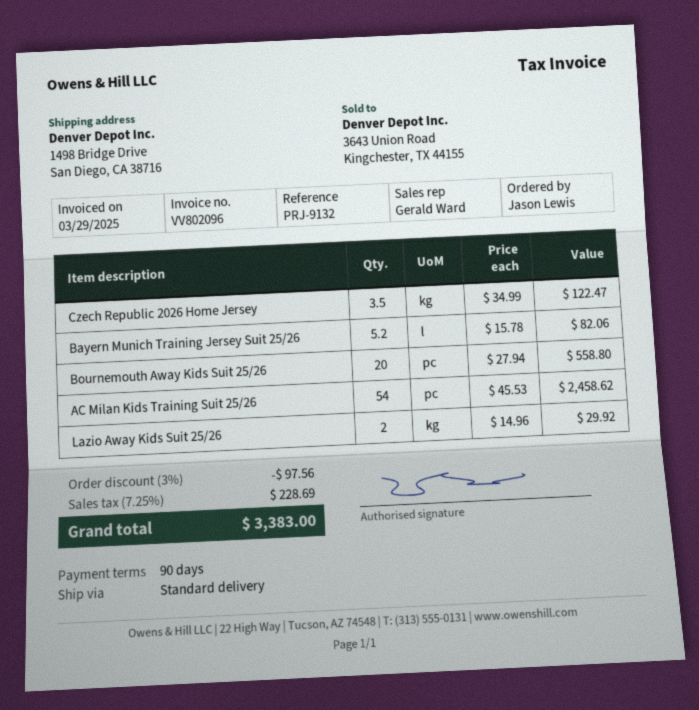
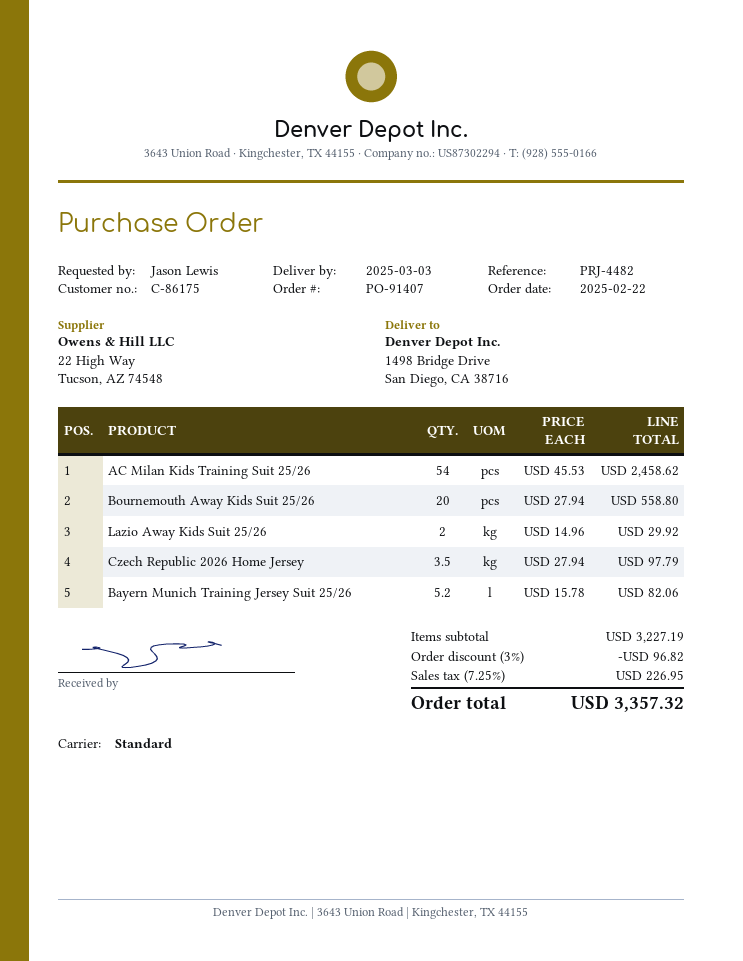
reference: PRJ-9132 -> PRJ-4482
Czech Republic 2026 Home Jersey: 3.5 x 34.99 = 122.47 -> 3.5 x 27.94 = 97.79
discount: 3% = 97.56 -> 3% = 96.82
tax: 7.25% = 228.69 -> 7.25% = 226.95
total: 3383.00 -> 3357.32

